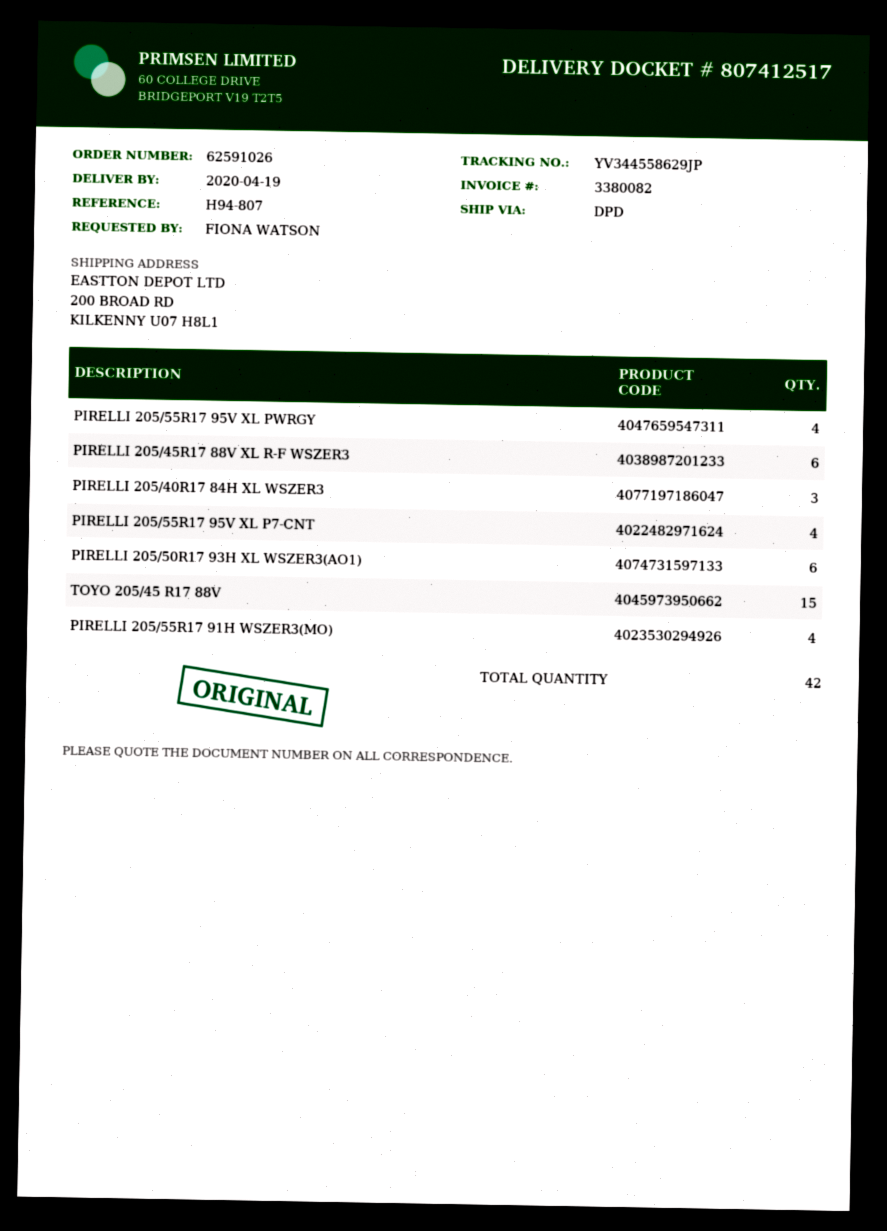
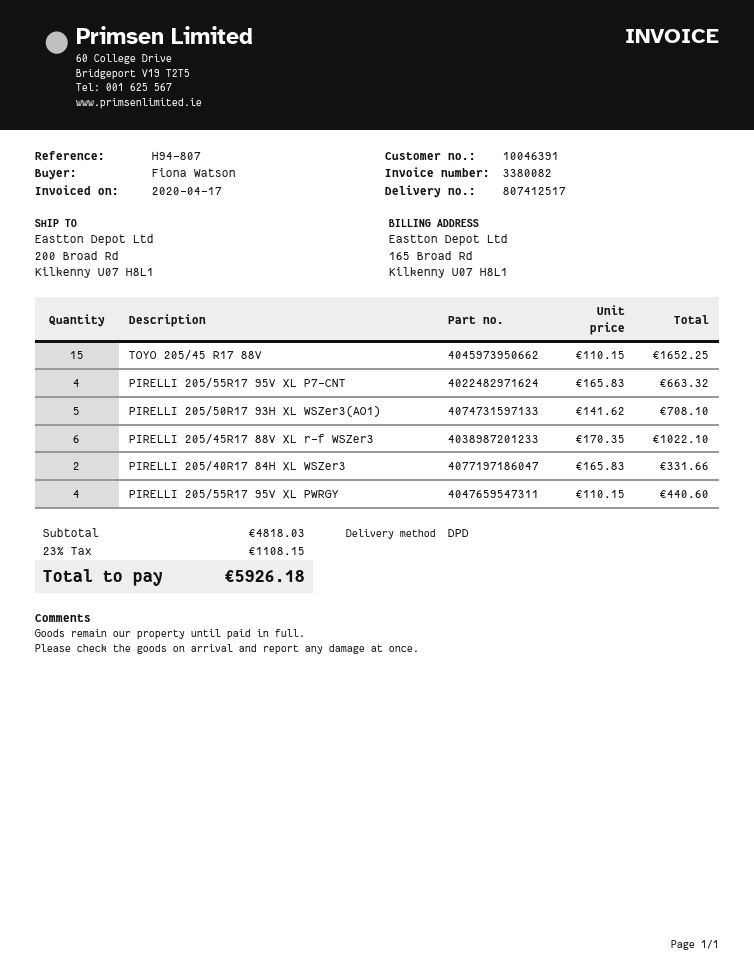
PIRELLI 205/40R17 84H XL WSZER3: 3 -> 2
PIRELLI 205/50R17 93H XL WSZER3(AO1): 6 -> 5
PIRELLI 205/55R17 91H WSZER3(MO): 4 -> none

